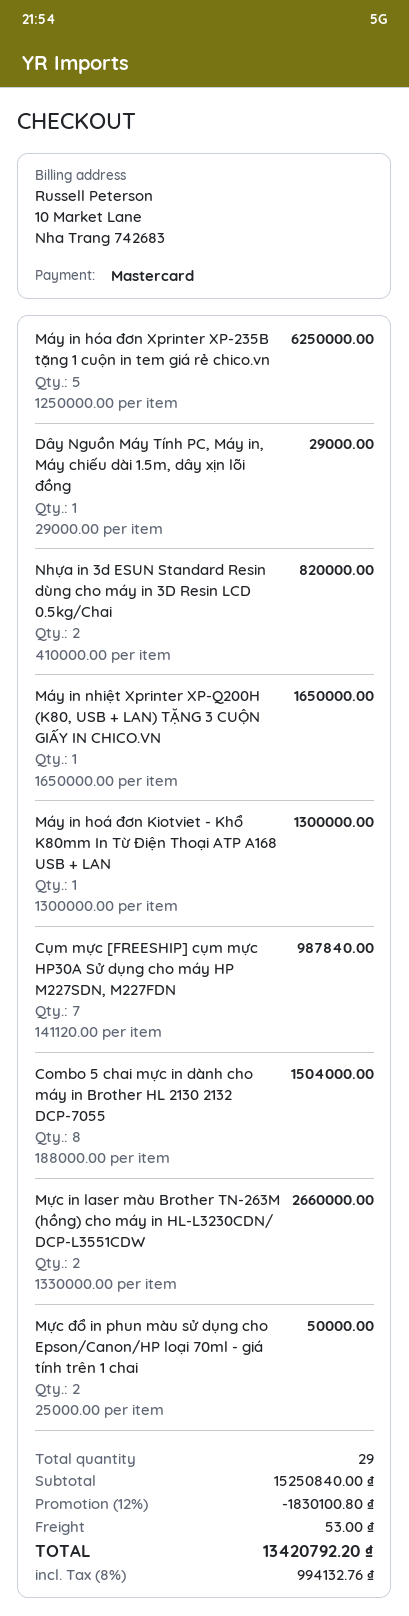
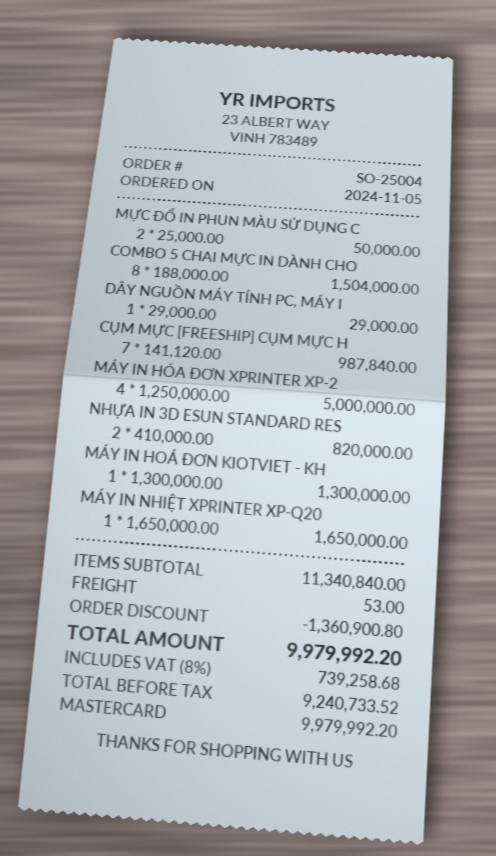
Máy in hóa đơn Xprinter XP-235B tặng 1 cuộn in tem giá rẻ chico.vn: 5 x 1250000.00 = 6250000.00 -> 4 x 1250000.00 = 5000000.00
Mực in laser màu Brother TN-263M (hồng) cho máy in HL-L3230CDN/ DCP-L3551CDW: 2 x 1330000.00 = 2660000.00 -> none
subtotal: 15250840.00 -> 11340840.00
discount: 1830100.80 -> 1360900.80
tax: 8% = 994132.76 -> 8% = 739258.68
total: 13420792.20 -> 9979992.20

